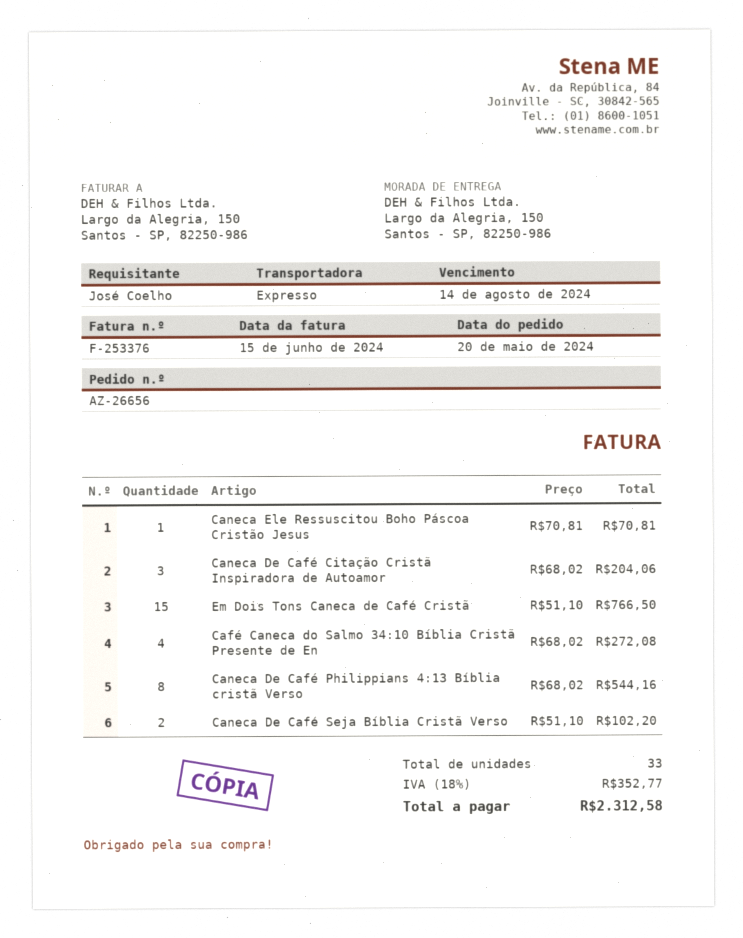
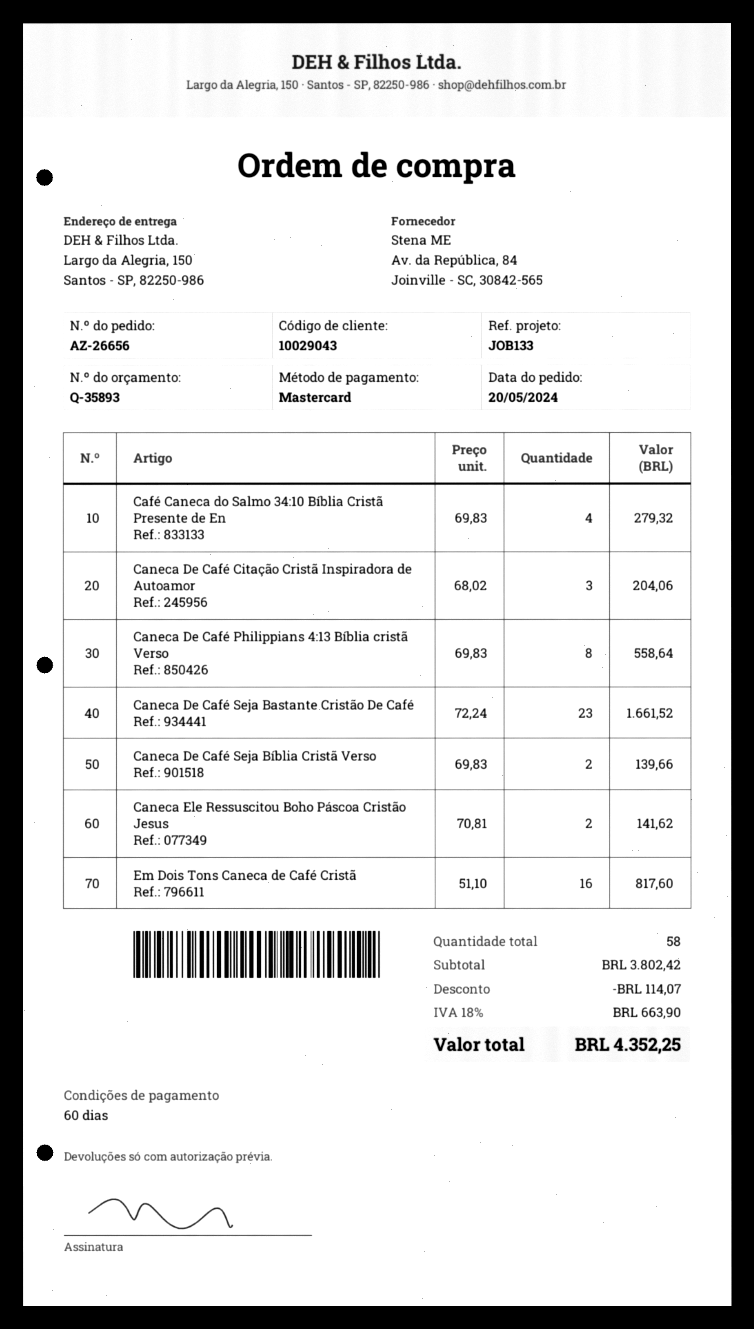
Caneca Ele Ressuscitou Boho Páscoa Cristão Jesus: 1 x 70.81 = 70.81 -> 2 x 70.81 = 141.62
Em Dois Tons Caneca de Café Cristã: 15 x 51.10 = 766.50 -> 16 x 51.10 = 817.60
Café Caneca do Salmo 34:10 Bíblia Cristã Presente de En: 4 x 68.02 = 272.08 -> 4 x 69.83 = 279.32
Caneca De Café Philippians 4:13 Bíblia cristã Verso: 8 x 68.02 = 544.16 -> 8 x 69.83 = 558.64
Caneca De Café Seja Bíblia Cristã Verso: 2 x 51.10 = 102.20 -> 2 x 69.83 = 139.66
Caneca De Café Seja Bastante Cristão De Café: none -> 23 x 72.24 = 1661.52
total quantity: 33 -> 58
discount: none -> 114.07
tax: 18% = 352.77 -> 18% = 663.90
total: 2312.58 -> 4352.25

